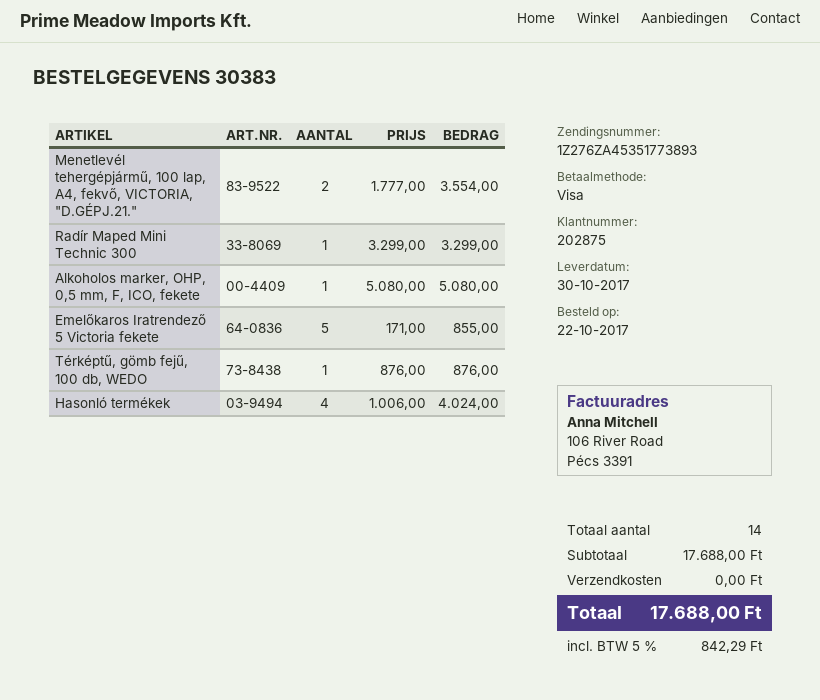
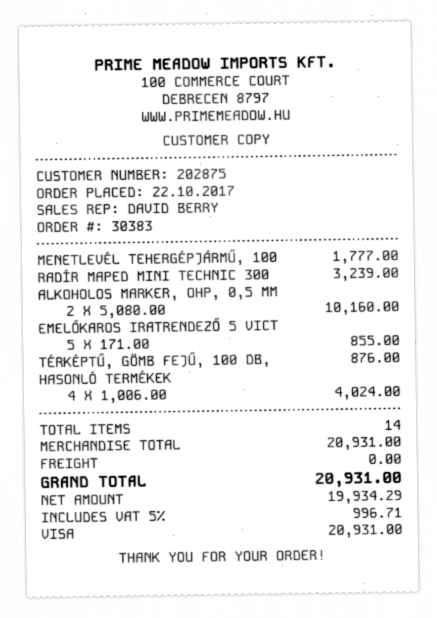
Menetlevél tehergépjármű, 100 lap, A4, fekvő, VICTORIA, "D.GÉPJ.21.": 2 x 1777.00 = 3554.00 -> 1 x 1777.00 = 1777.00
Radír Maped Mini Technic 300: 1 x 3299.00 = 3299.00 -> 1 x 3239.00 = 3239.00
Alkoholos marker, OHP, 0,5 mm, F, ICO, fekete: 1 x 5080.00 = 5080.00 -> 2 x 5080.00 = 10160.00
subtotal: 17688.00 -> 20931.00
tax: 5% = 842.29 -> 5% = 996.71
total: 17688.00 -> 20931.00

